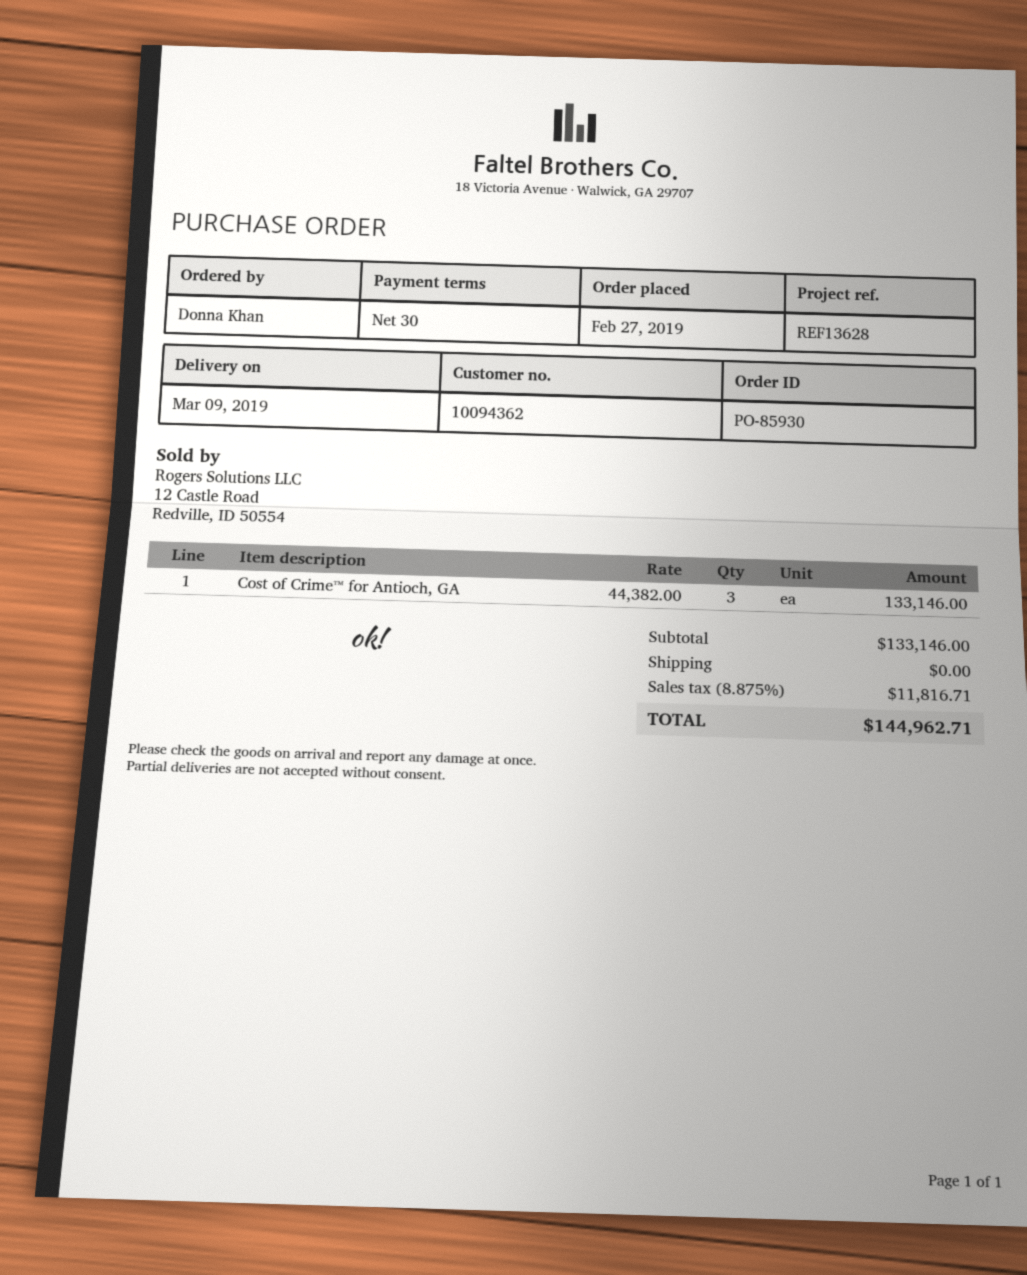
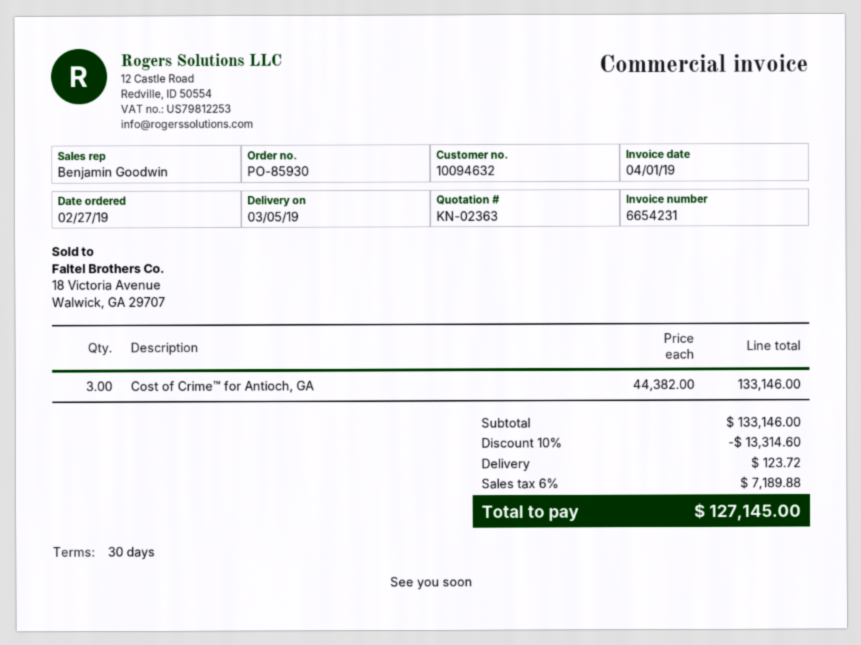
delivery date: 2019-03-09 -> 2019-03-05
customer number: 10094362 -> 10094632
discount: none -> 10% = 13314.60
shipping: 0.00 -> 123.72
tax: 8.875% = 11816.71 -> 6% = 7189.88
total: 144962.71 -> 127145.00

